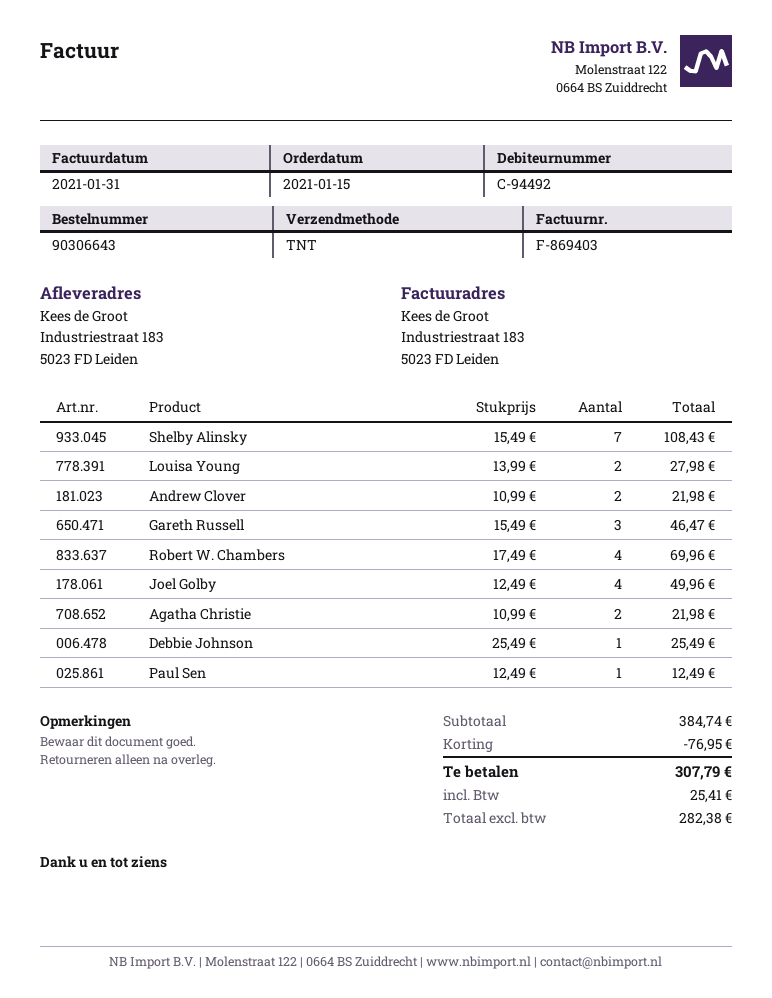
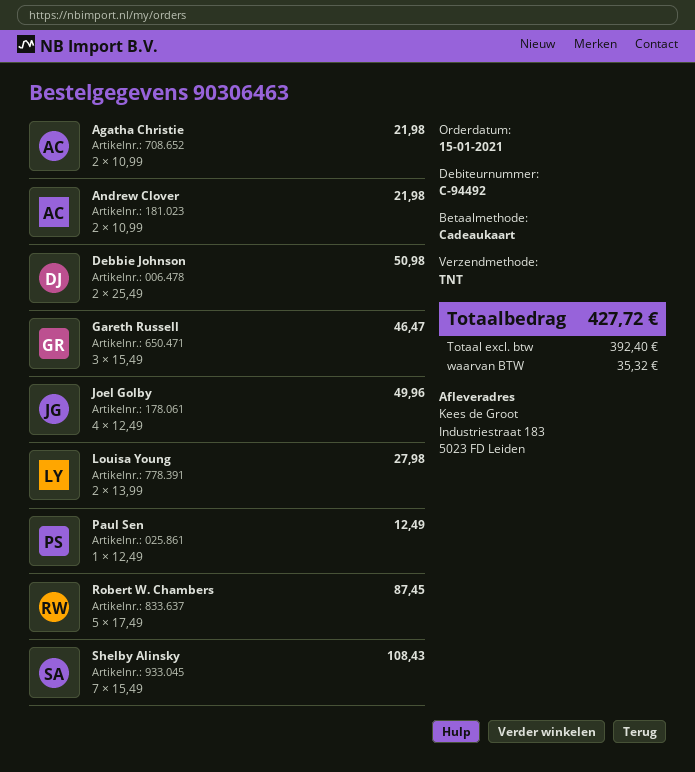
order number: 90306643 -> 90306463
Robert W. Chambers: 4 x 17.49 = 69.96 -> 5 x 17.49 = 87.45
Debbie Johnson: 1 x 25.49 = 25.49 -> 2 x 25.49 = 50.98
discount: 76.95 -> none
net: 282.38 -> 392.40
tax: 25.41 -> 35.32
total: 307.79 -> 427.72

